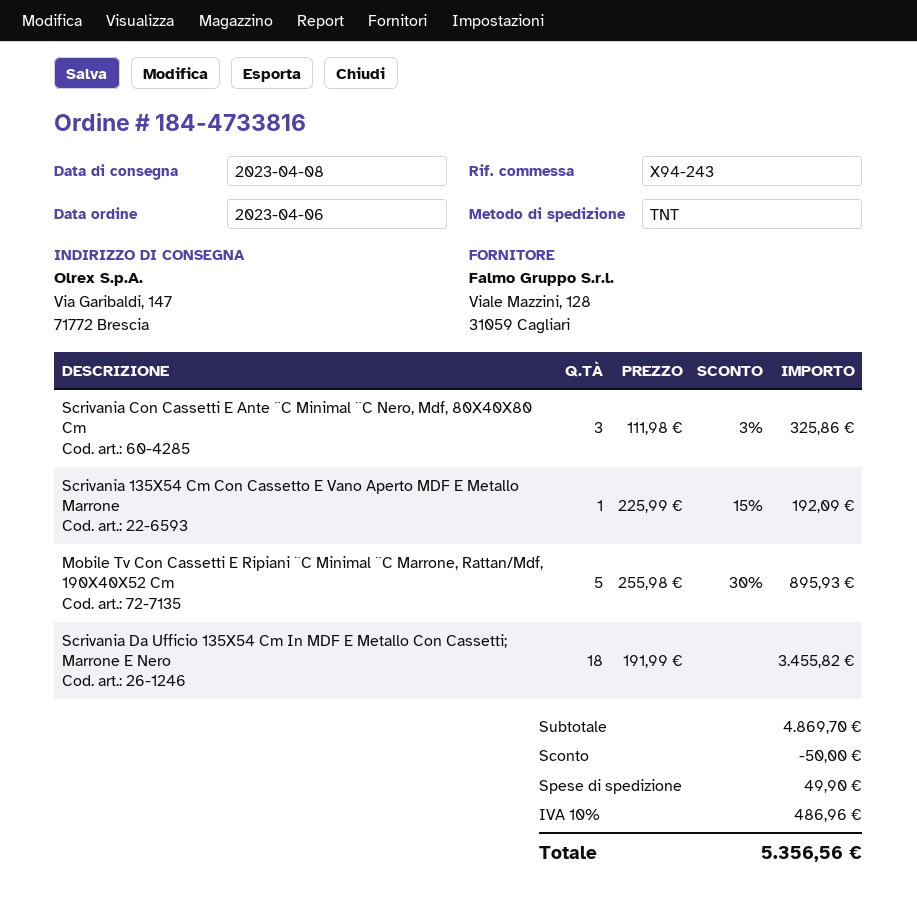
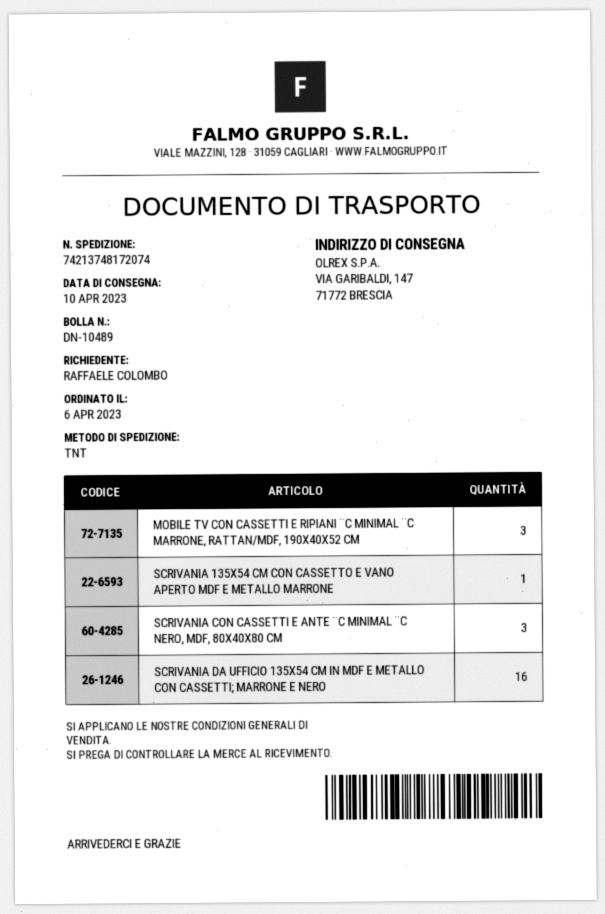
delivery date: 2023-04-08 -> 2023-04-10
Mobile Tv Con Cassetti E Ripiani ¨C Minimal ¨C Marrone, Rattan/Mdf, 190X40X52 Cm: 5 -> 3
Scrivania Da Ufficio 135X54 Cm In MDF E Metallo Con Cassetti; Marrone E Nero: 18 -> 16

